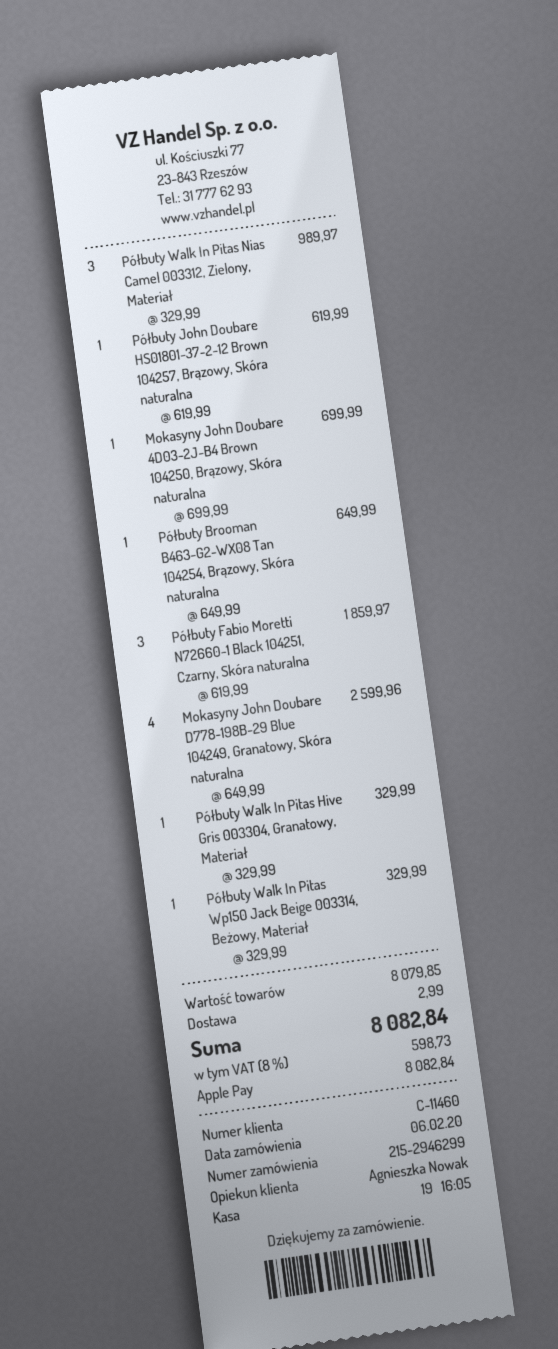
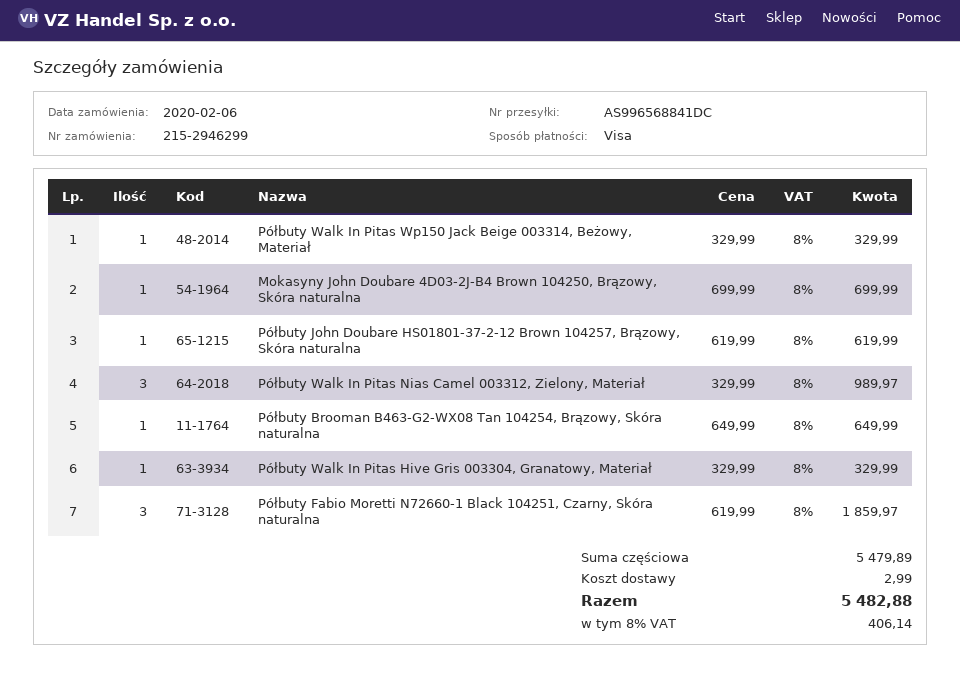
payment method: Apple Pay -> Visa
Mokasyny John Doubare D778-198B-29 Blue 104249, Granatowy, Skóra naturalna: 4 x 649.99 = 2599.96 -> none
subtotal: 8079.85 -> 5479.89
tax: 8% = 598.73 -> 8% = 406.14
total: 8082.84 -> 5482.88

